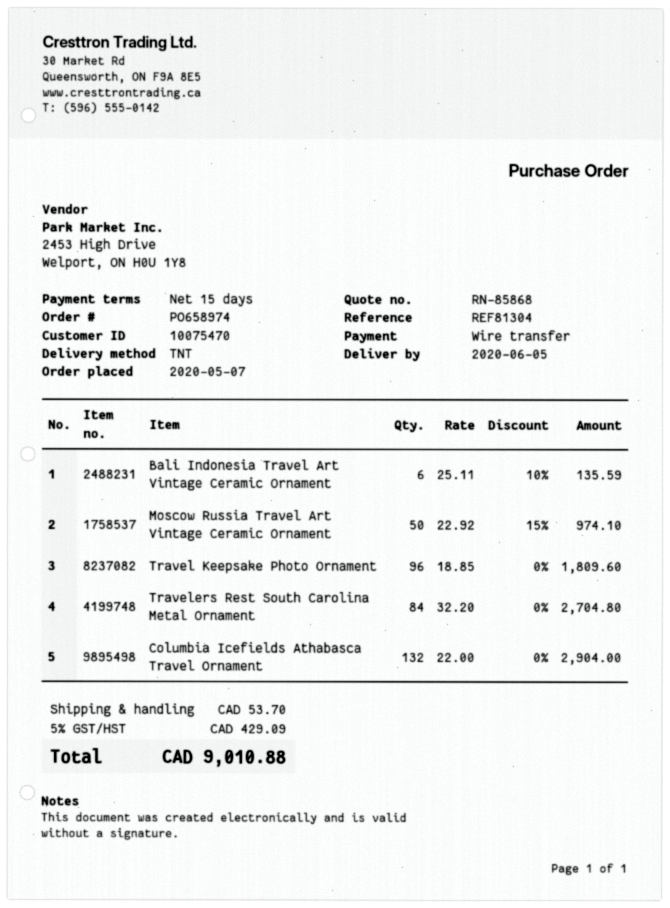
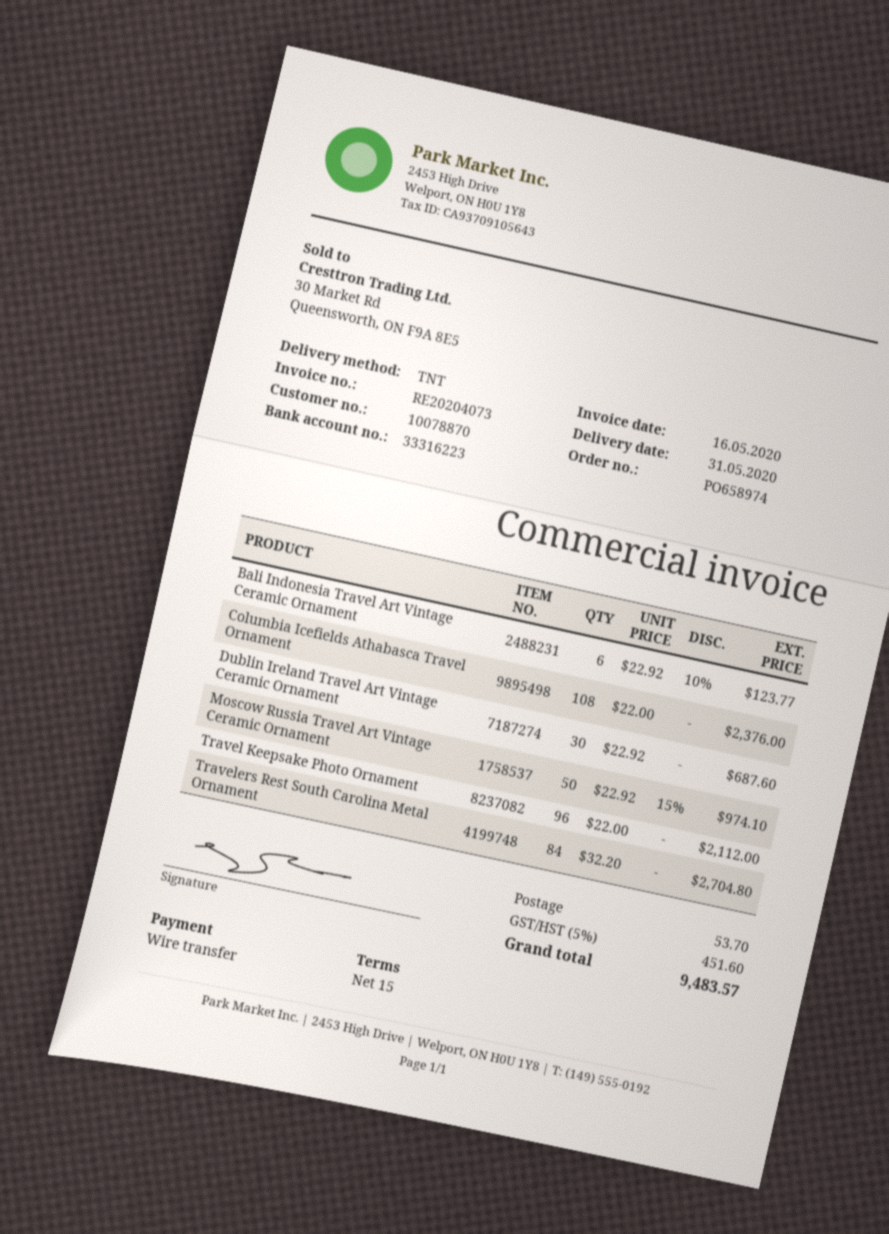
delivery date: 2020-06-05 -> 2020-05-31
customer number: 10075470 -> 10078870
Bali Indonesia Travel Art Vintage Ceramic Ornament: 6 x 25.11 - 10% = 135.59 -> 6 x 22.92 - 10% = 123.77
Travel Keepsake Photo Ornament: 96 x 18.85 = 1809.60 -> 96 x 22.00 = 2112.00
Columbia Icefields Athabasca Travel Ornament: 132 x 22.00 = 2904.00 -> 108 x 22.00 = 2376.00
Dublin Ireland Travel Art Vintage Ceramic Ornament: none -> 30 x 22.92 = 687.60
tax: 5% = 429.09 -> 5% = 451.60
total: 9010.88 -> 9483.57

